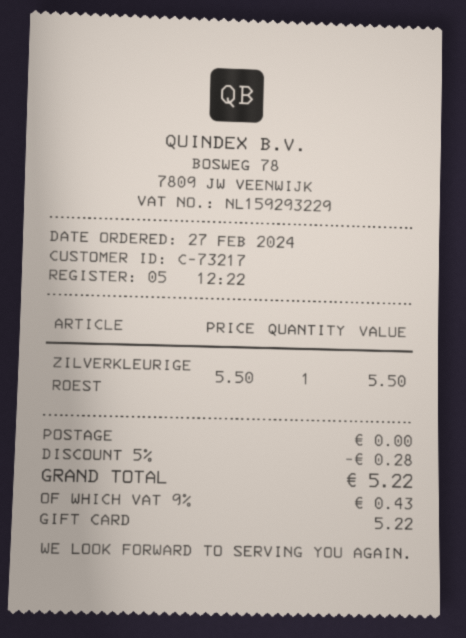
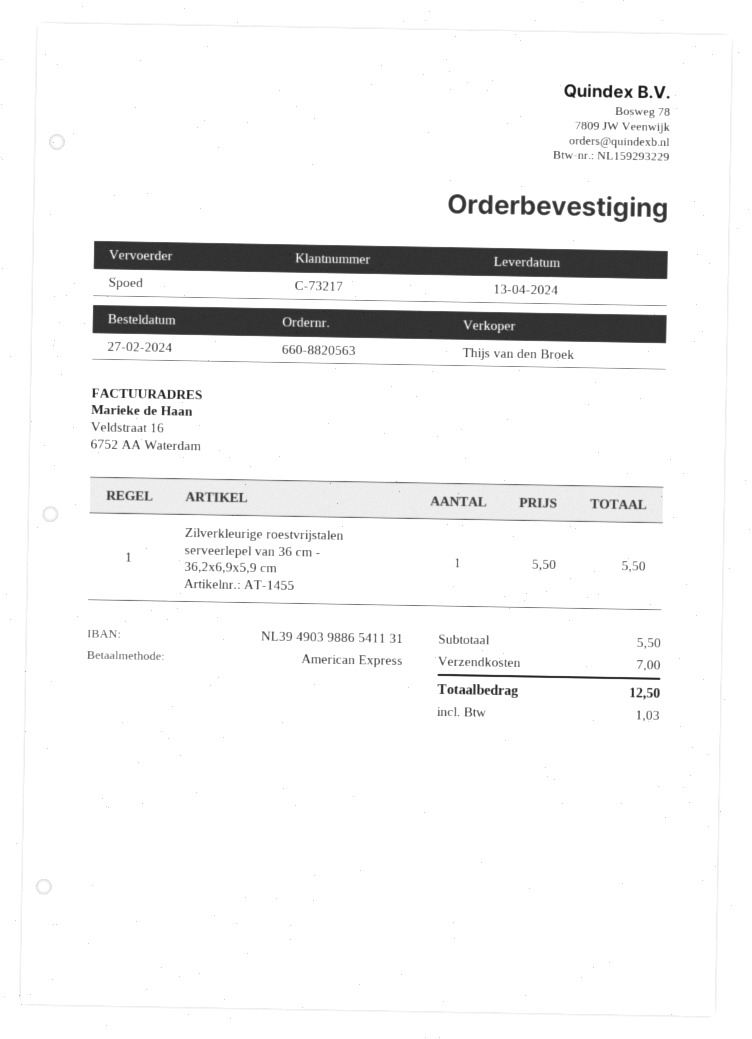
payment method: gift card -> American Express
discount: 5% = 0.28 -> none
shipping: 0.00 -> 7.00
tax: 0.43 -> 1.03
total: 5.22 -> 12.50

